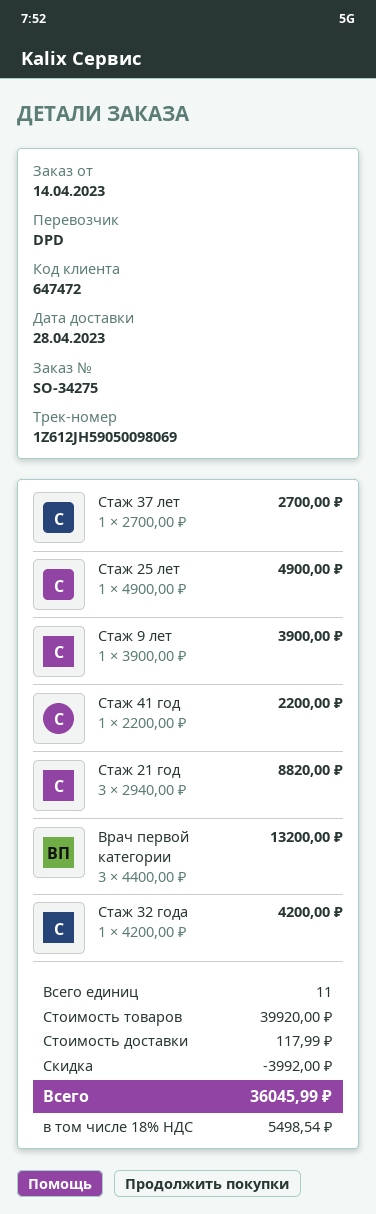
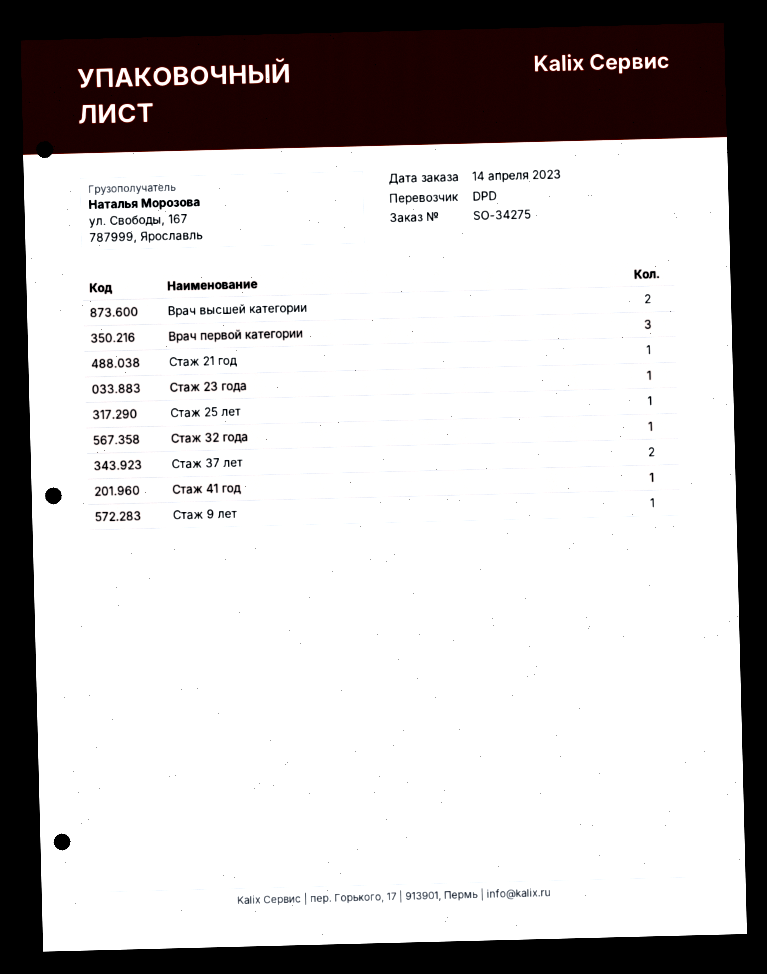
Стаж 37 лет: 1 -> 2
Стаж 21 год: 3 -> 1
Врач высшей категории: none -> 2
Стаж 23 года: none -> 1

